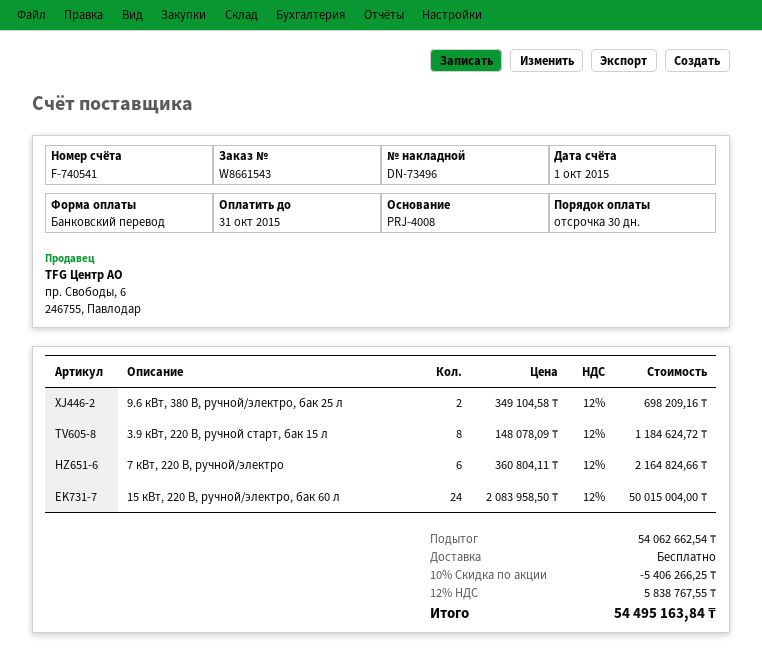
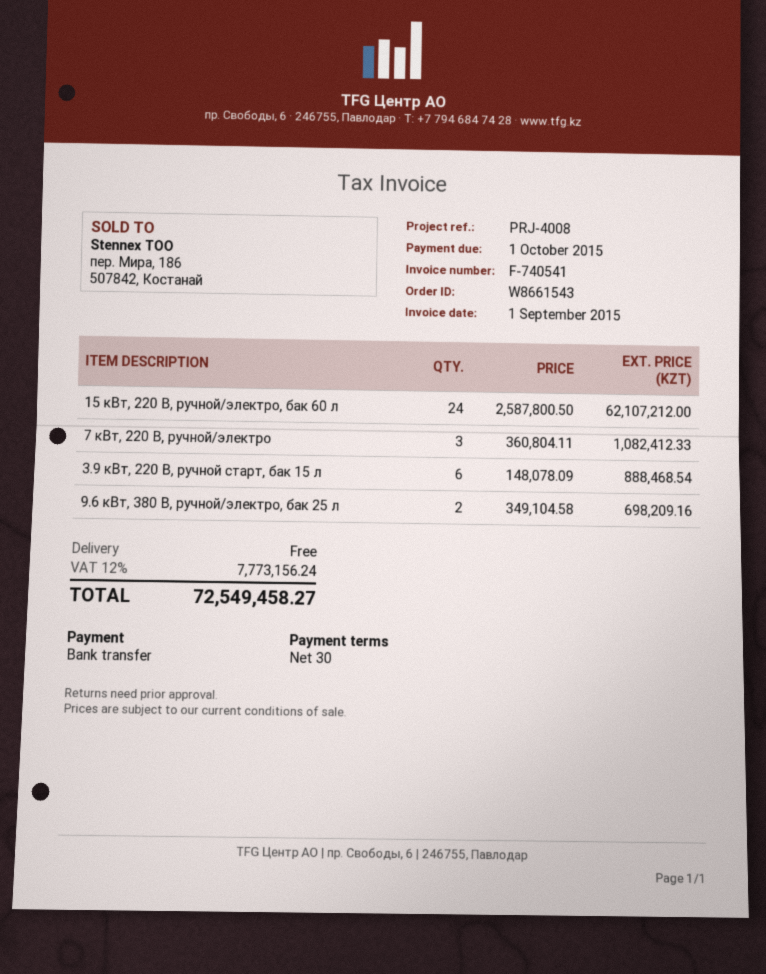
invoice date: 2015-10-01 -> 2015-09-01
due date: 2015-10-31 -> 2015-10-01
3.9 кВт, 220 В, ручной старт, бак 15 л: 8 x 148078.09 = 1184624.72 -> 6 x 148078.09 = 888468.54
7 кВт, 220 В, ручной/электро: 6 x 360804.11 = 2164824.66 -> 3 x 360804.11 = 1082412.33
15 кВт, 220 В, ручной/электро, бак 60 л: 24 x 2083958.50 = 50015004.00 -> 24 x 2587800.50 = 62107212.00
discount: 10% = 5406266.25 -> none
tax: 12% = 5838767.55 -> 12% = 7773156.24
total: 54495163.84 -> 72549458.27

